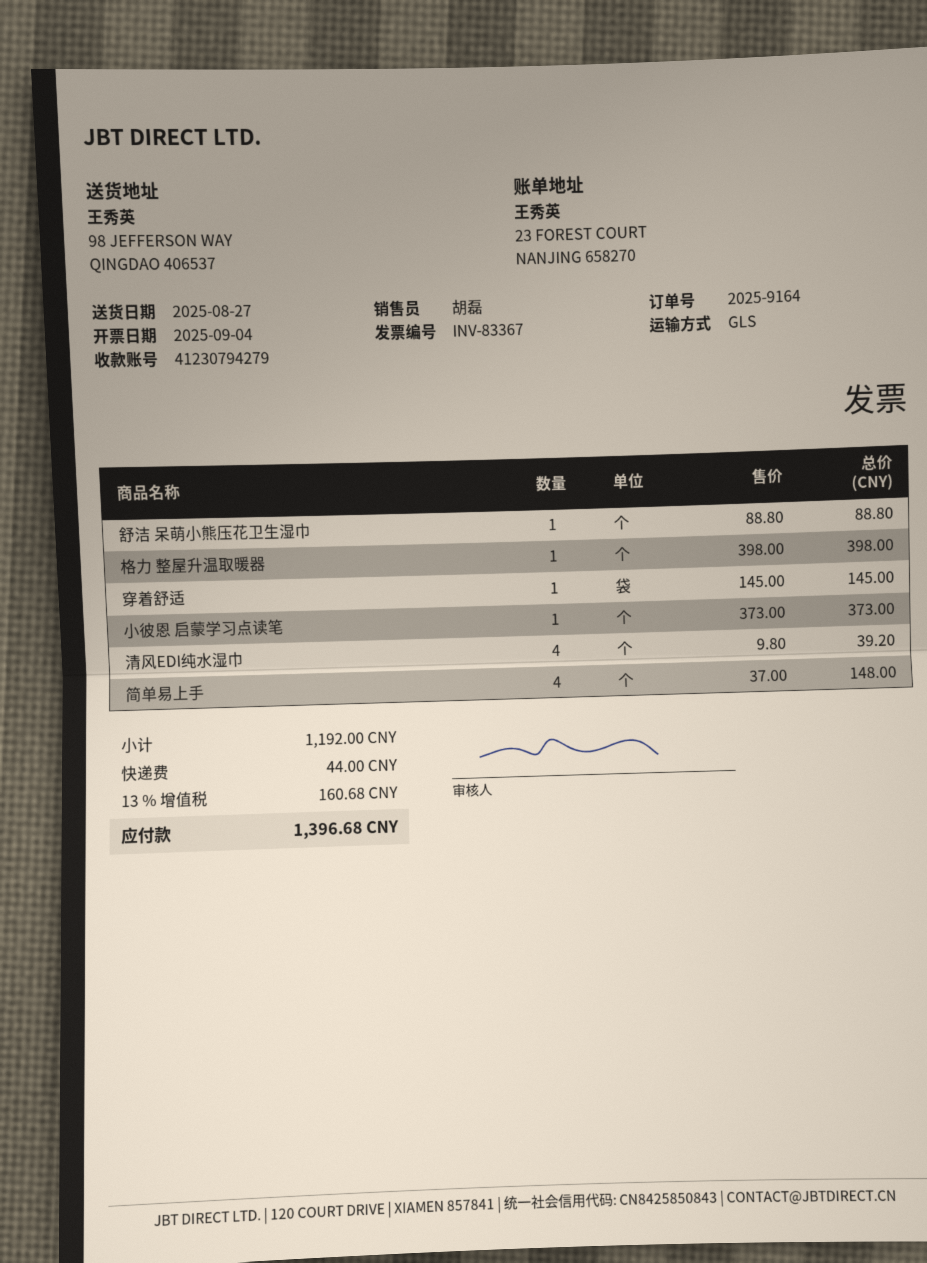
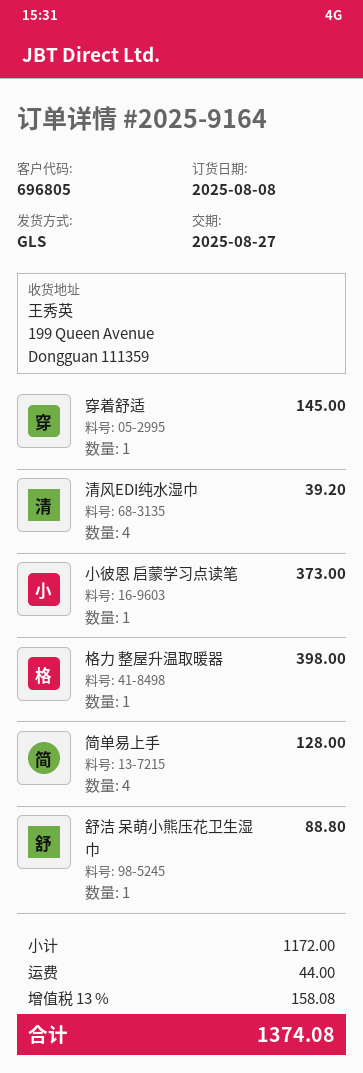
ship to: 98 JEFFERSON WAY, QINGDAO 406537 -> 199 Queen Avenue, Dongguan 111359
简单易上手: 4 for 148.00 -> 4 for 128.00
subtotal: 1192.00 -> 1172.00
tax: 13% = 160.68 -> 13% = 158.08
total: 1396.68 -> 1374.08

